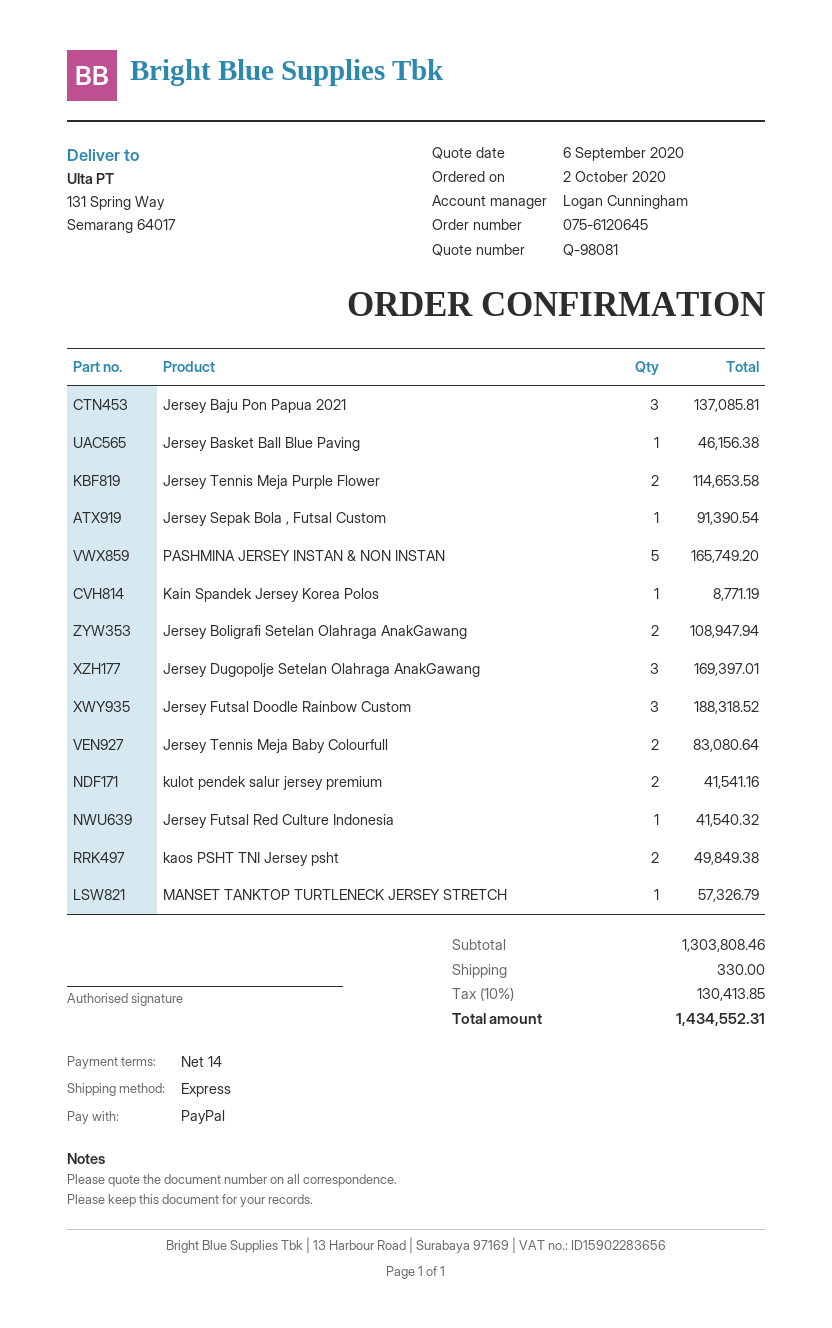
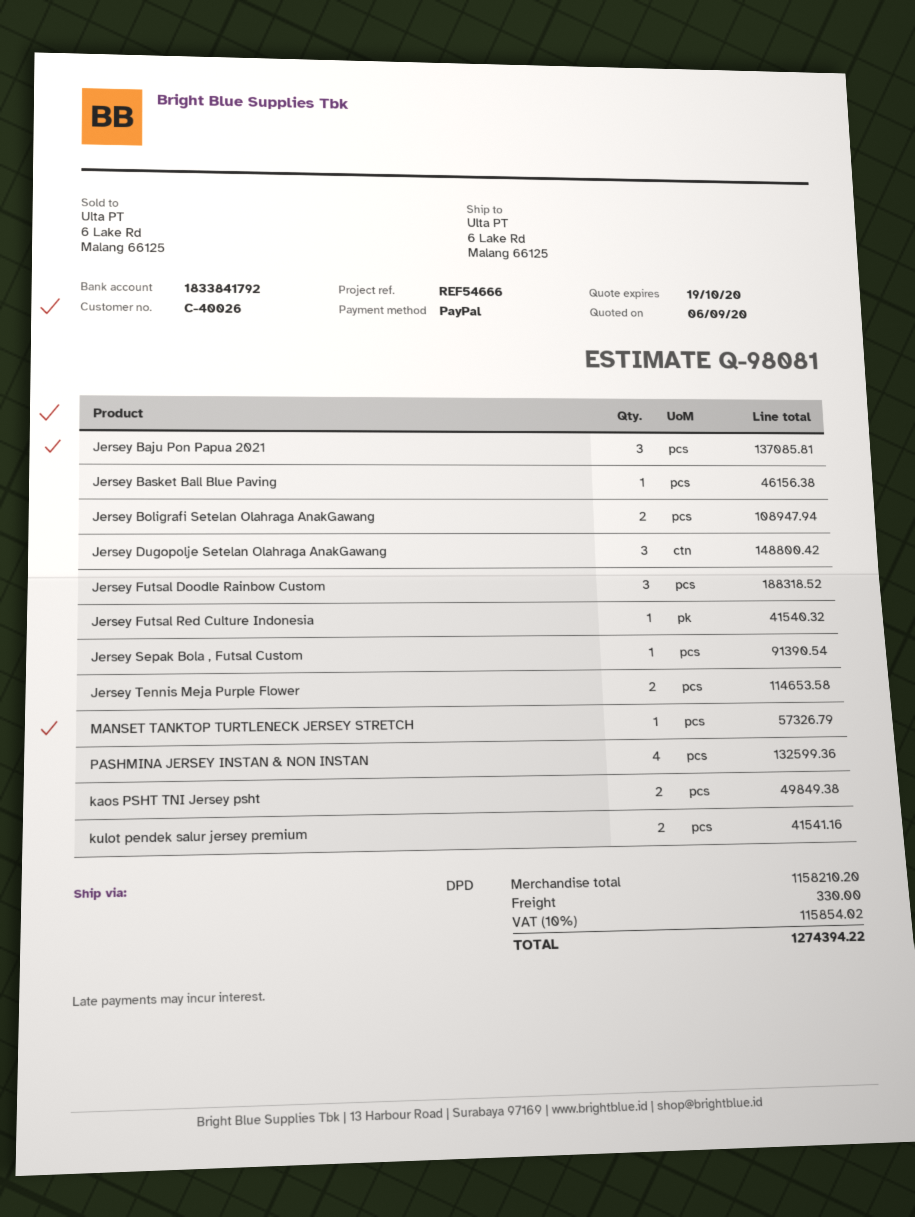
shipping method: express -> DPD
ship to: 131 Spring Way, Semarang 64017 -> 6 Lake Rd, Malang 66125
PASHMINA JERSEY INSTAN & NON INSTAN: 5 for 165749.20 -> 4 for 132599.36
Kain Spandek Jersey Korea Polos: 1 for 8771.19 -> none
Jersey Dugopolje Setelan Olahraga AnakGawang: 3 for 169397.01 -> 3 for 148800.42
Jersey Tennis Meja Baby Colourfull: 2 for 83080.64 -> none
subtotal: 1303808.46 -> 1158210.20
tax: 10% = 130413.85 -> 10% = 115854.02
total: 1434552.31 -> 1274394.22

